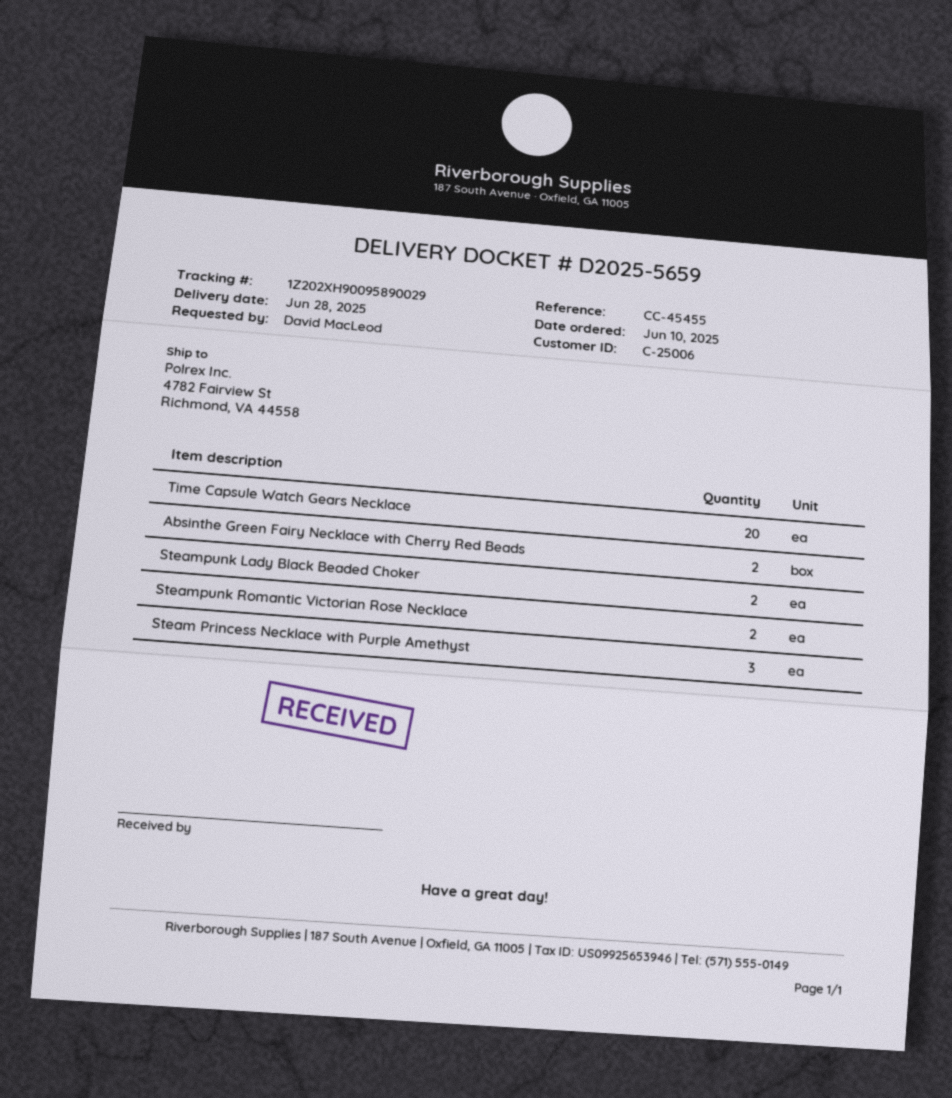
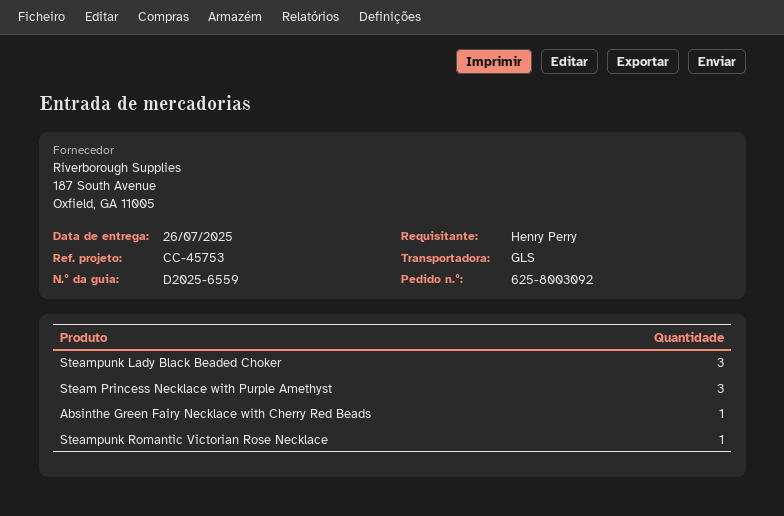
delivery note number: D2025-5659 -> D2025-6559
delivery date: 2025-06-28 -> 2025-07-26
reference: CC-45455 -> CC-45753
ordered by: David MacLeod -> Henry Perry
Time Capsule Watch Gears Necklace: 20 -> none
Absinthe Green Fairy Necklace with Cherry Red Beads: 2 -> 1
Steampunk Lady Black Beaded Choker: 2 -> 3
Steampunk Romantic Victorian Rose Necklace: 2 -> 1

